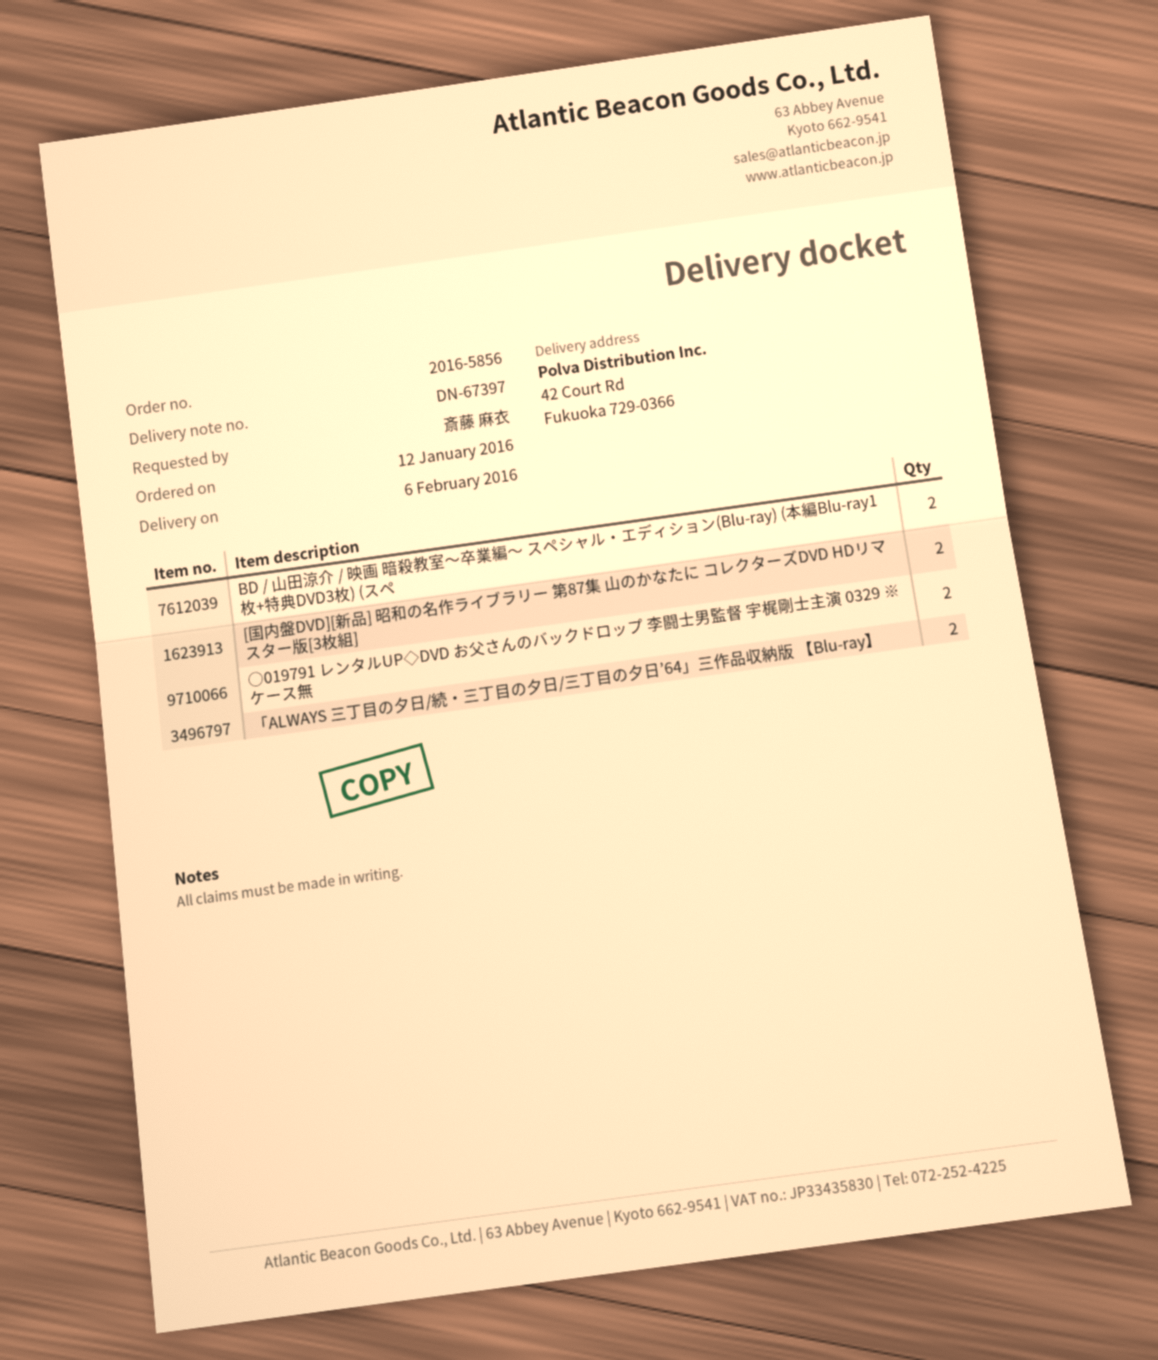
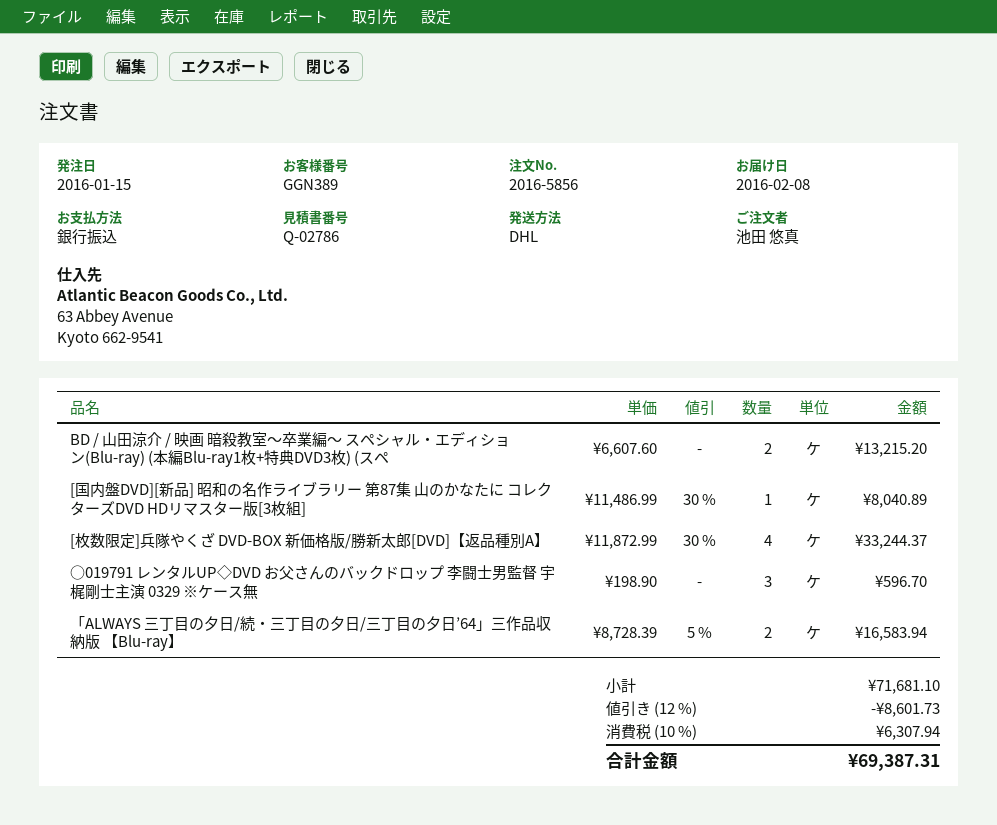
order date: 2016-01-12 -> 2016-01-15
delivery date: 2016-02-06 -> 2016-02-08
ordered by: 斎藤 麻衣 -> 池田 悠真
[国内盤DVD][新品] 昭和の名作ライブラリー 第87集 山のかなたに コレクターズDVD HDリマスター版[3枚組]: 2 -> 1
○019791 レンタルUP◇DVD お父さんのバックドロップ 李闘士男監督 宇梶剛士主演 0329 ※ケース無: 2 -> 3
[枚数限定]兵隊やくざ DVD-BOX 新価格版/勝新太郎[DVD]【返品種別A】: none -> 4

